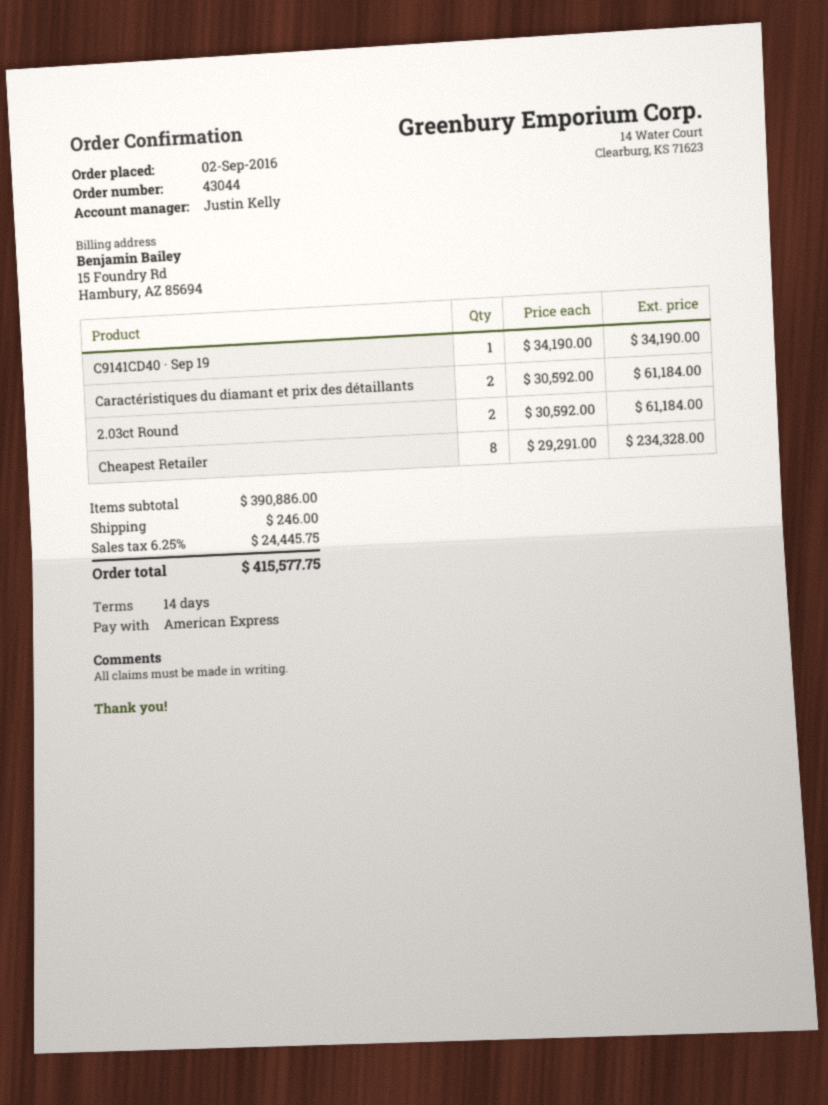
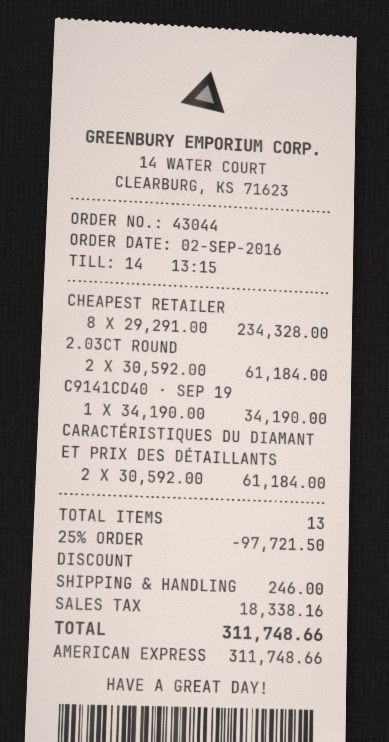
discount: none -> 25% = 97721.50
tax: 24445.75 -> 18338.16
total: 415577.75 -> 311748.66

